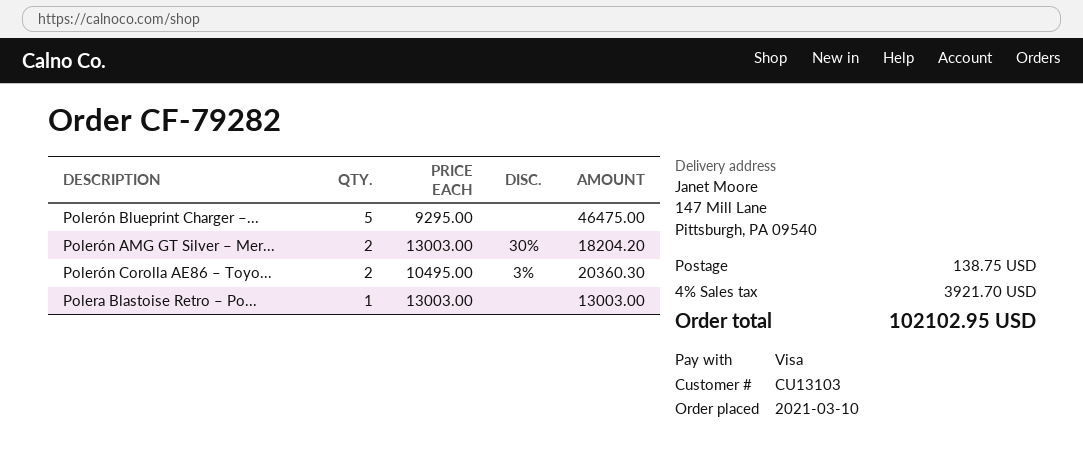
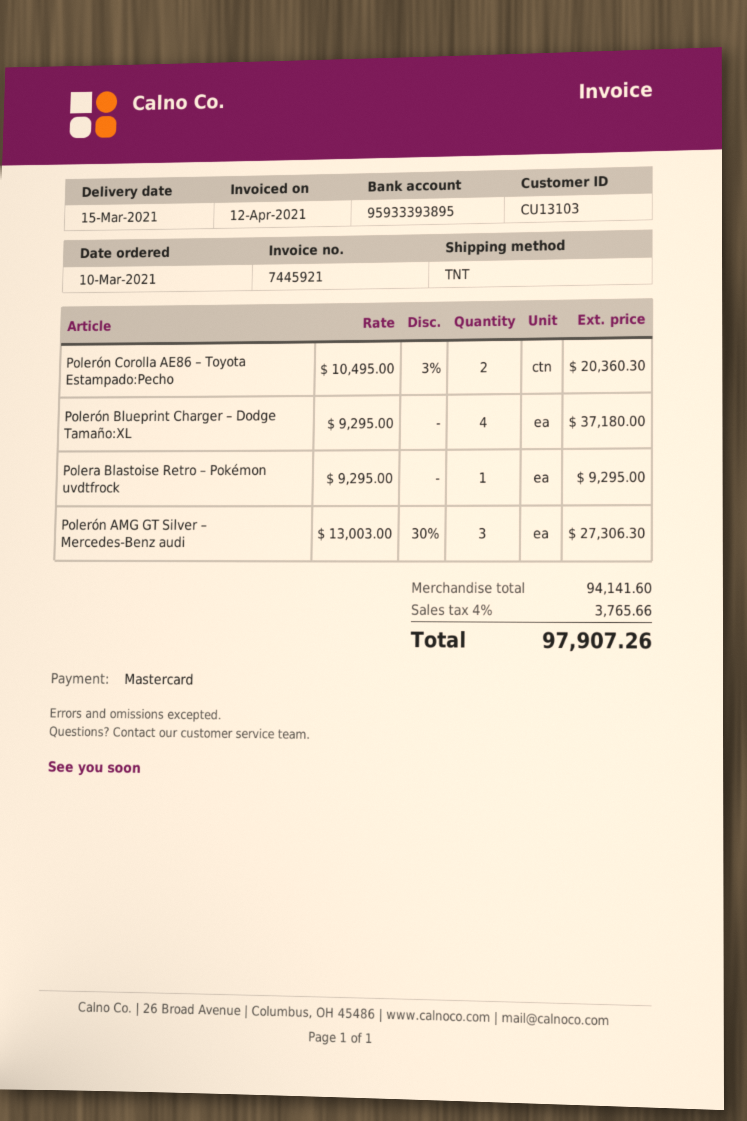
payment method: Visa -> Mastercard
Polerón Blueprint Charger –...: 5 x 9295.00 = 46475.00 -> 4 x 9295.00 = 37180.00
Polerón AMG GT Silver – Mer...: 2 x 13003.00 - 30% = 18204.20 -> 3 x 13003.00 - 30% = 27306.30
Polera Blastoise Retro – Po...: 1 x 13003.00 = 13003.00 -> 1 x 9295.00 = 9295.00
shipping: 138.75 -> none
tax: 4% = 3921.70 -> 4% = 3765.66
total: 102102.95 -> 97907.26

